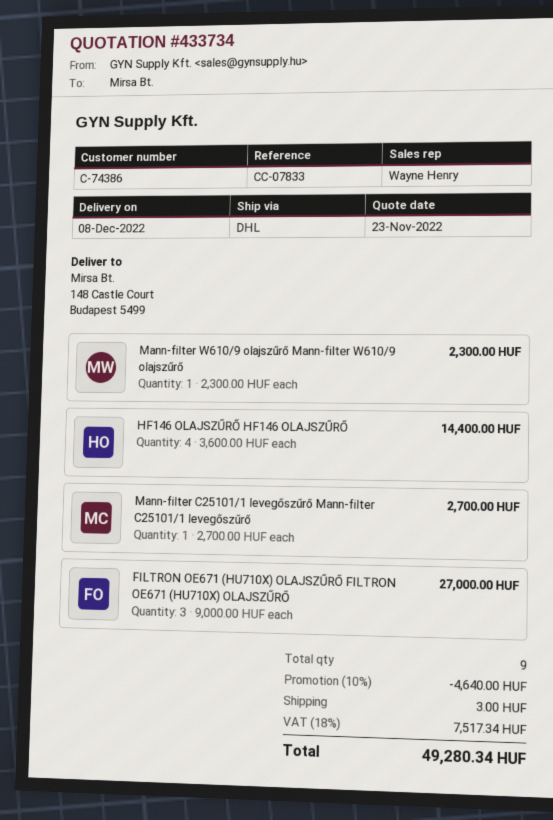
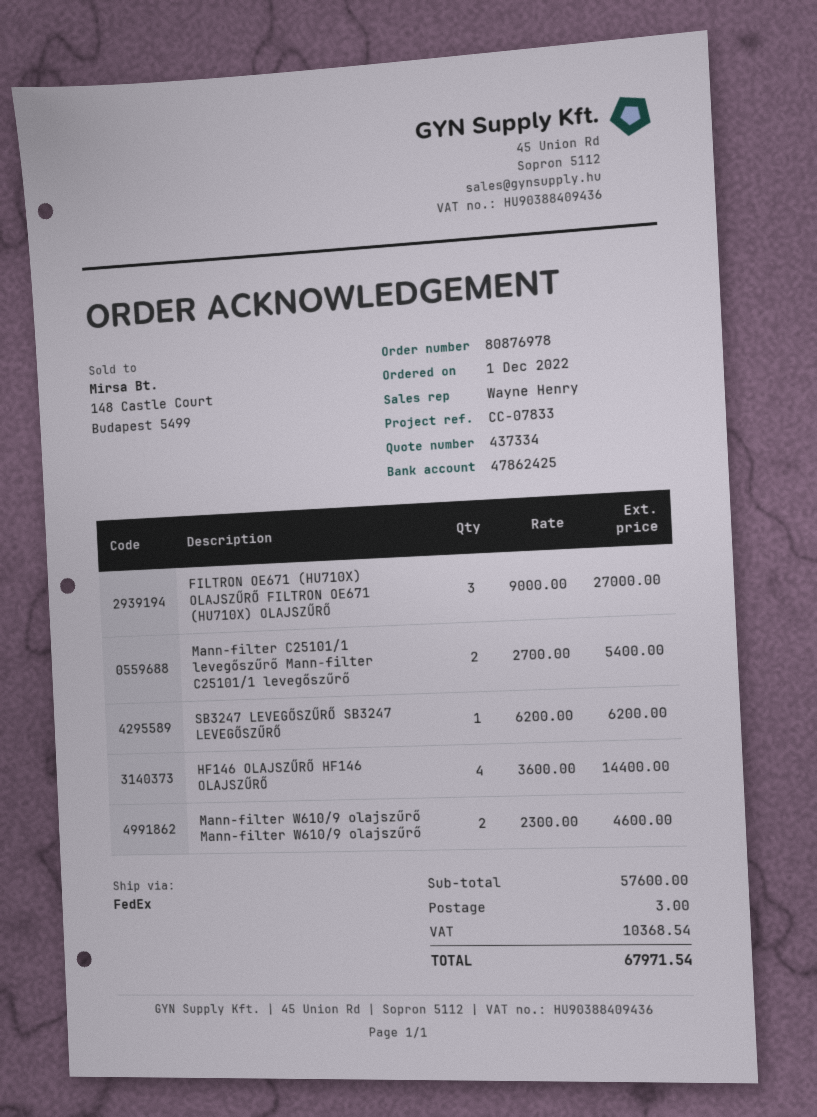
quote number: 433734 -> 437334
shipping method: DHL -> FedEx
Mann-filter W610/9 olajszűrő Mann-filter W610/9 olajszűrő: 1 x 2300.00 = 2300.00 -> 2 x 2300.00 = 4600.00
Mann-filter C25101/1 levegőszűrő Mann-filter C25101/1 levegőszűrő: 1 x 2700.00 = 2700.00 -> 2 x 2700.00 = 5400.00
SB3247 LEVEGŐSZŰRŐ SB3247 LEVEGŐSZŰRŐ: none -> 1 x 6200.00 = 6200.00
discount: 10% = 4640.00 -> none
tax: 7517.34 -> 10368.54
total: 49280.34 -> 67971.54

